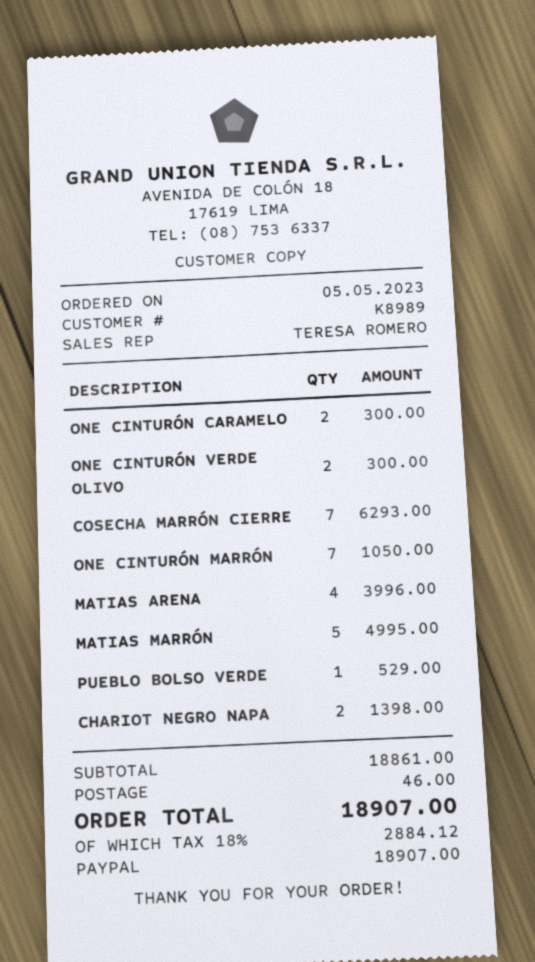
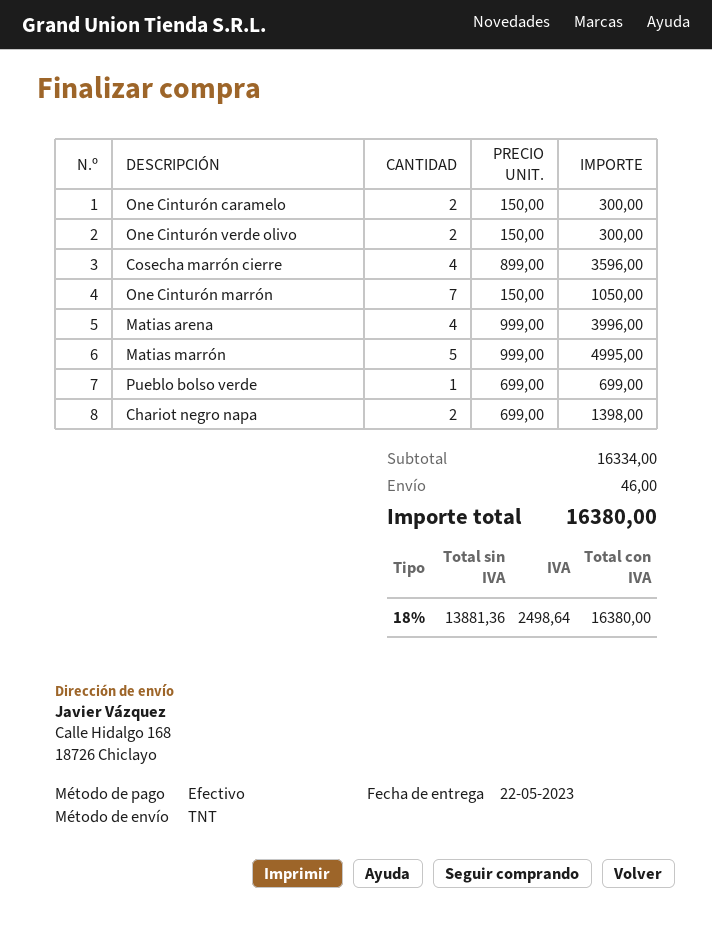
payment method: PayPal -> cash
COSECHA MARRÓN CIERRE: 7 for 6293.00 -> 4 for 3596.00
PUEBLO BOLSO VERDE: 1 for 529.00 -> 1 for 699.00
subtotal: 18861.00 -> 16334.00
tax: 18% = 2884.12 -> 18% = 2498.64
total: 18907.00 -> 16380.00

